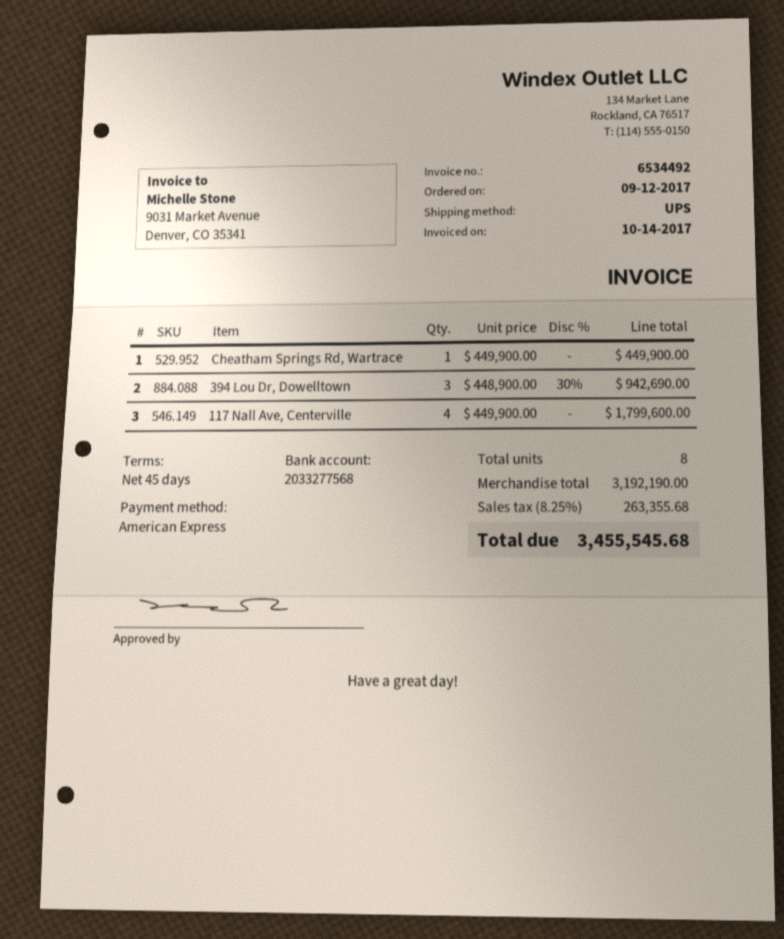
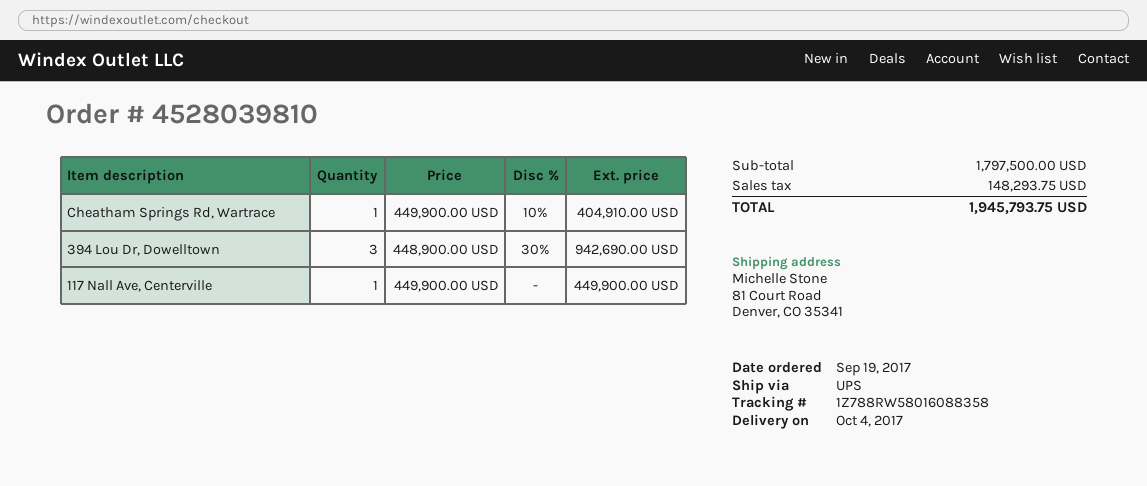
order date: 2017-09-12 -> 2017-09-19
Cheatham Springs Rd, Wartrace: 1 x 449900.00 = 449900.00 -> 1 x 449900.00 - 10% = 404910.00
117 Nall Ave, Centerville: 4 x 449900.00 = 1799600.00 -> 1 x 449900.00 = 449900.00
subtotal: 3192190.00 -> 1797500.00
tax: 263355.68 -> 148293.75
total: 3455545.68 -> 1945793.75

